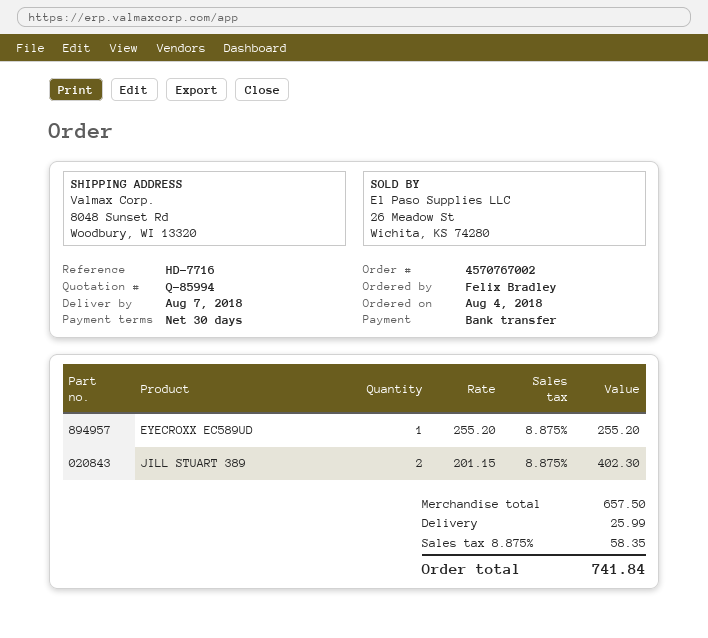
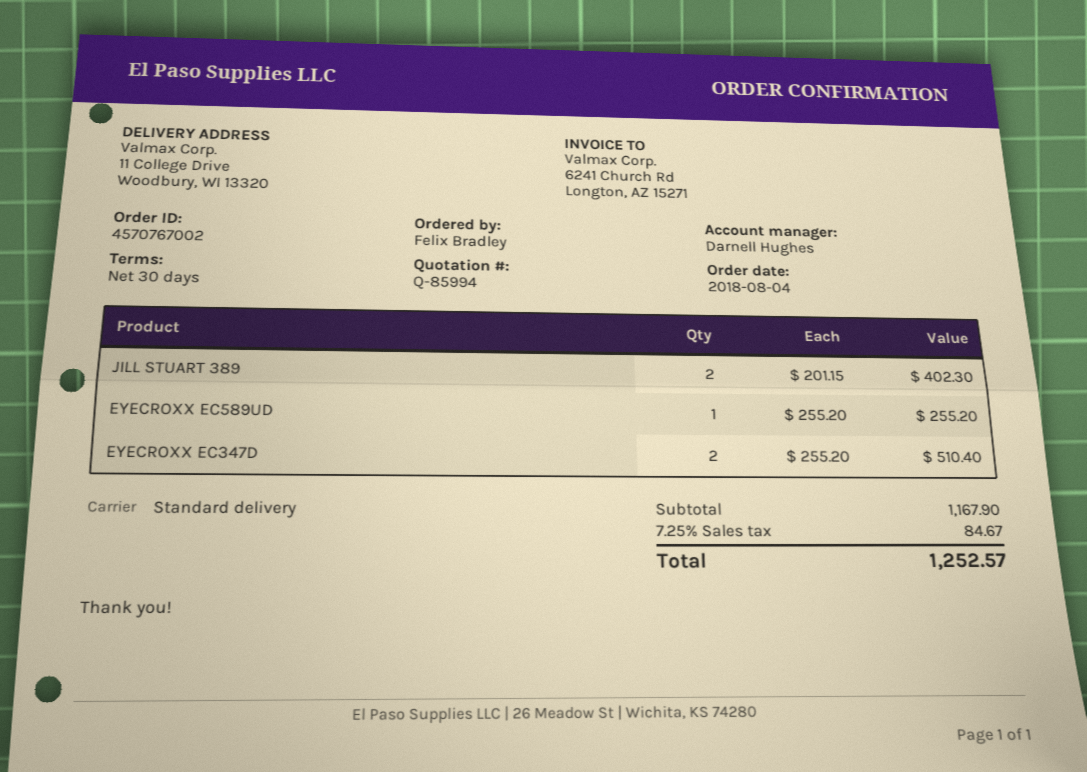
ship to: 8048 Sunset Rd, Woodbury, WI 13320 -> 11 College Drive, Woodbury, WI 13320
EYECROXX EC347D: none -> 2 x 255.20 = 510.40
subtotal: 657.50 -> 1167.90
shipping: 25.99 -> none
tax: 8.875% = 58.35 -> 7.25% = 84.67
total: 741.84 -> 1252.57

